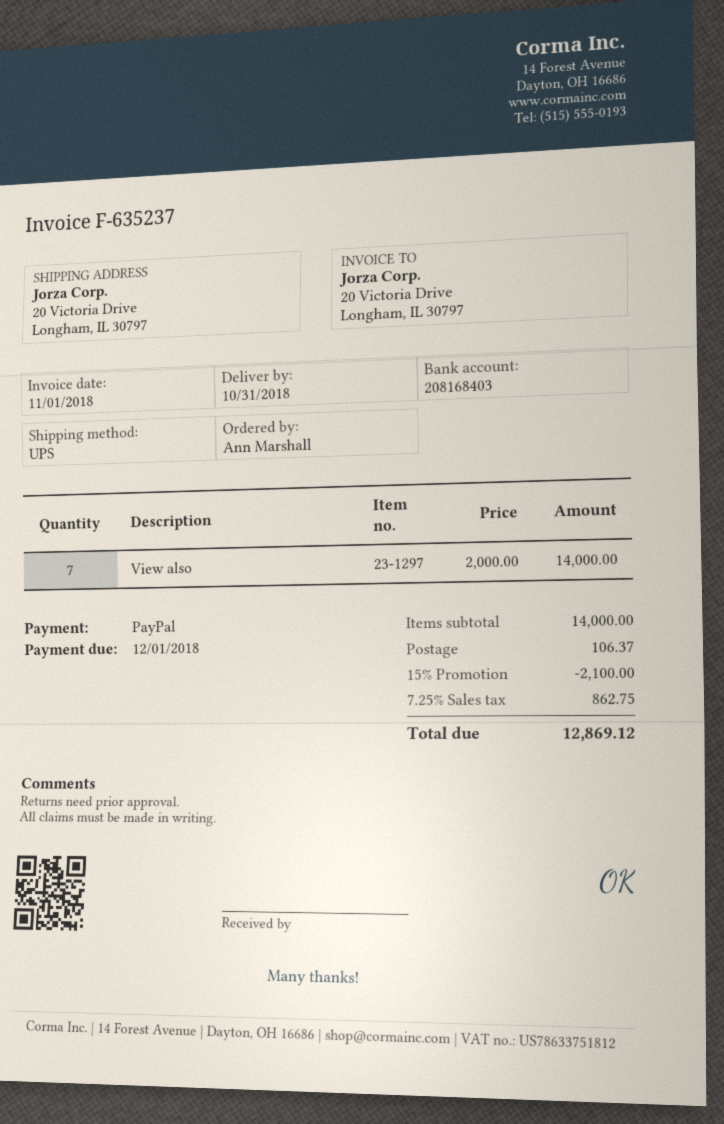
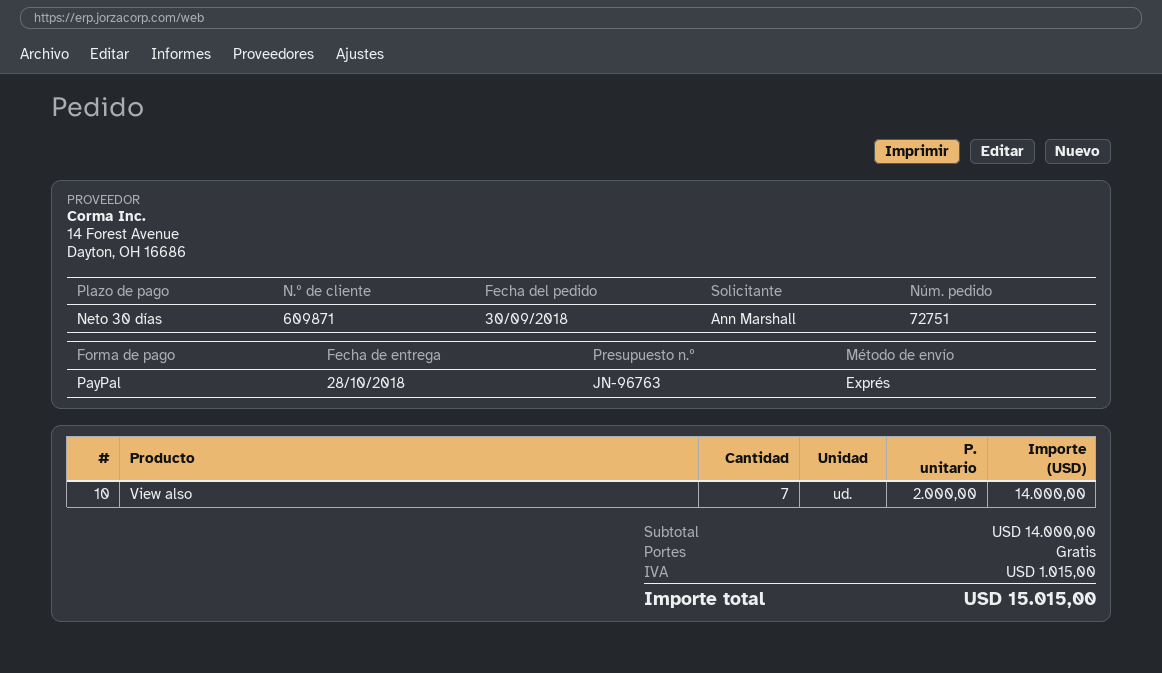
delivery date: 2018-10-31 -> 2018-10-28
shipping method: UPS -> express
discount: 15% = 2100.00 -> none
shipping: 106.37 -> 0.00
tax: 862.75 -> 1015.00
total: 12869.12 -> 15015.00

